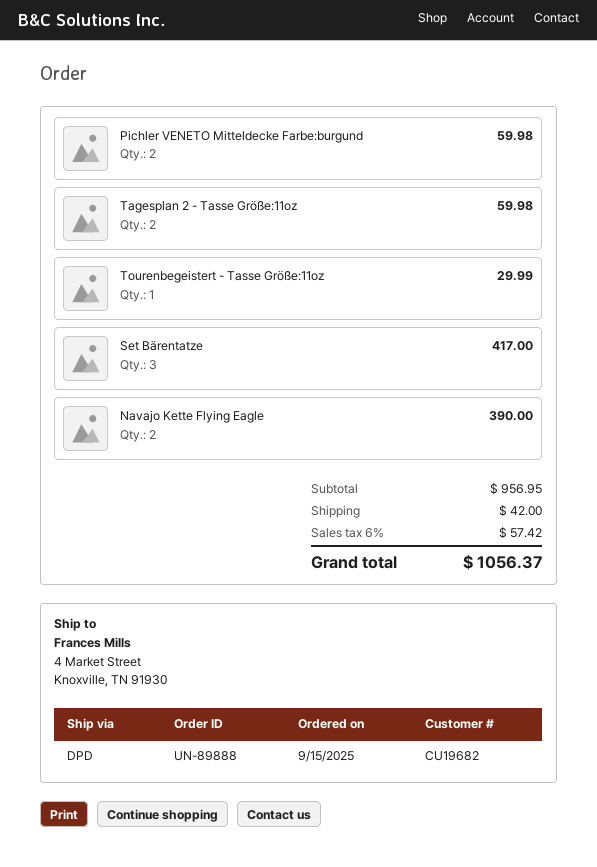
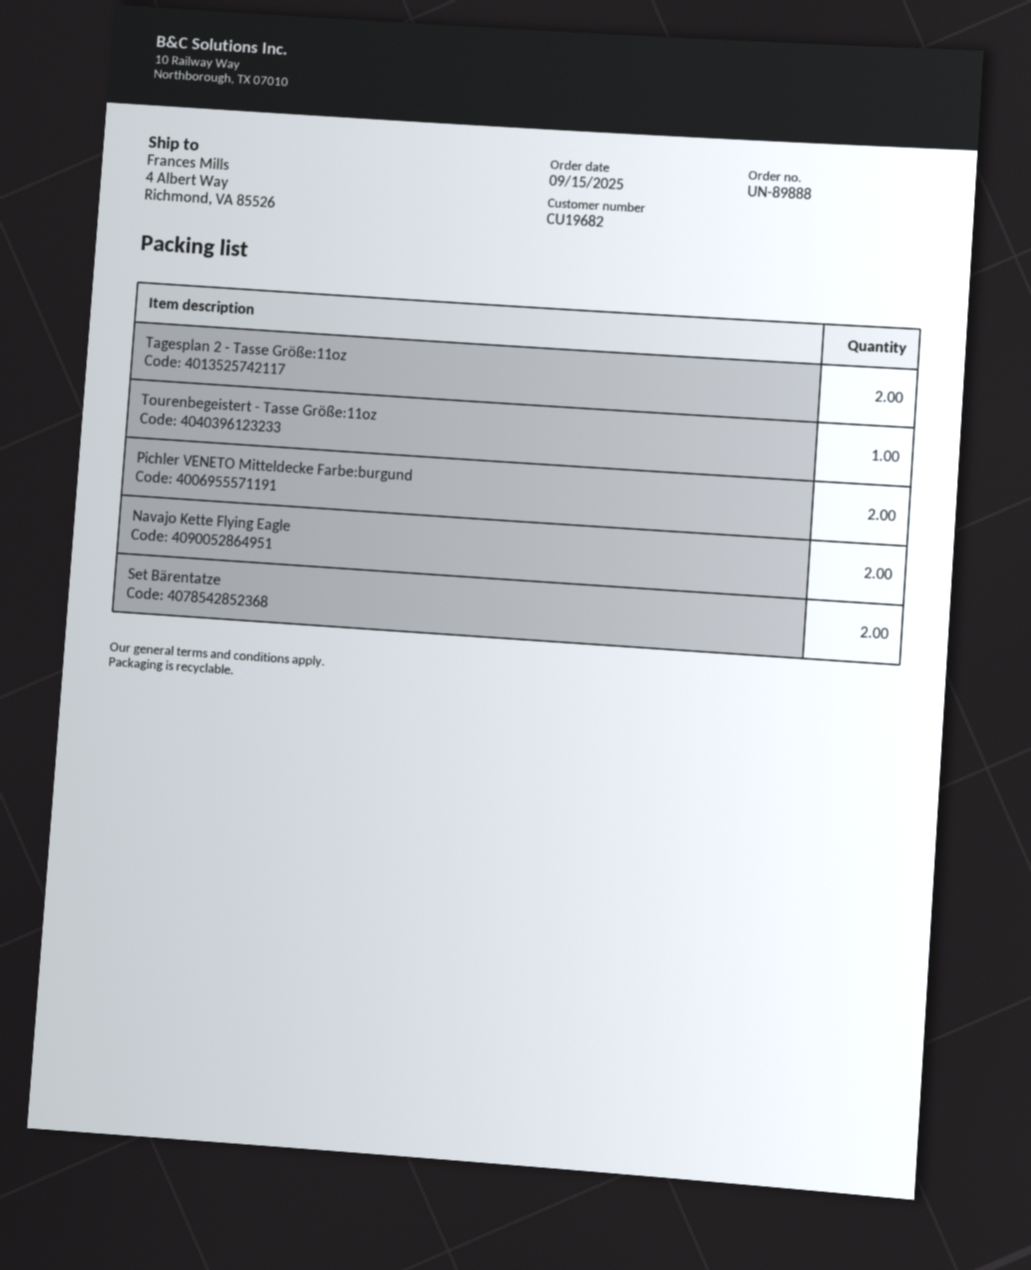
ship to: 4 Market Street, Knoxville, TN 91930 -> 4 Albert Way, Richmond, VA 85526
Set Bärentatze: 3 -> 2

